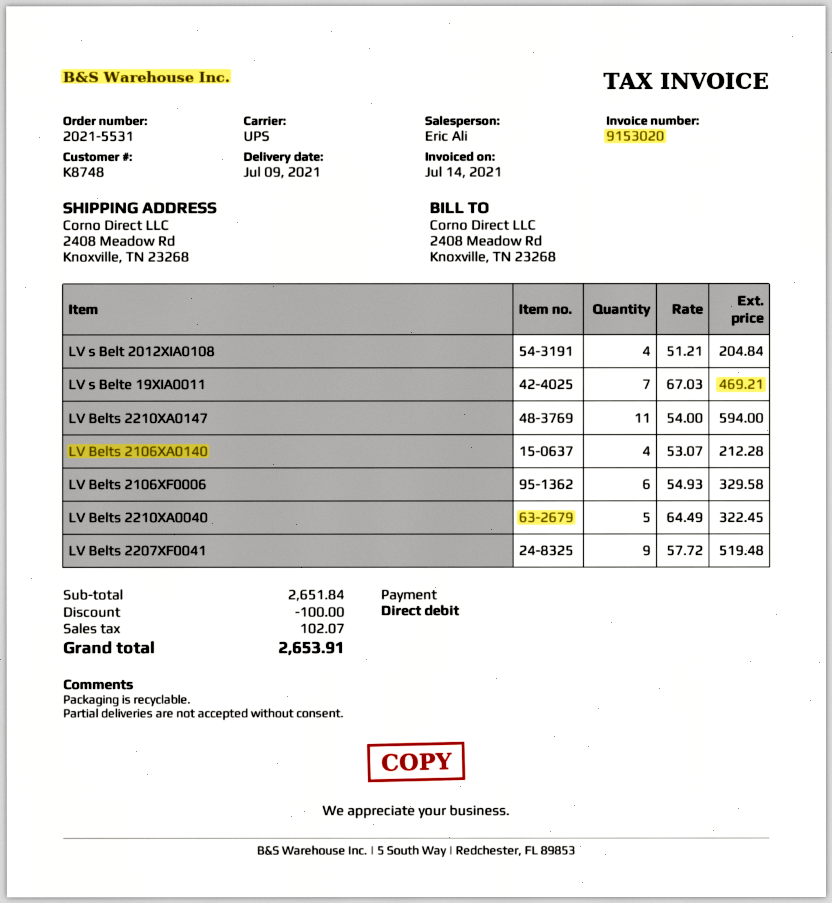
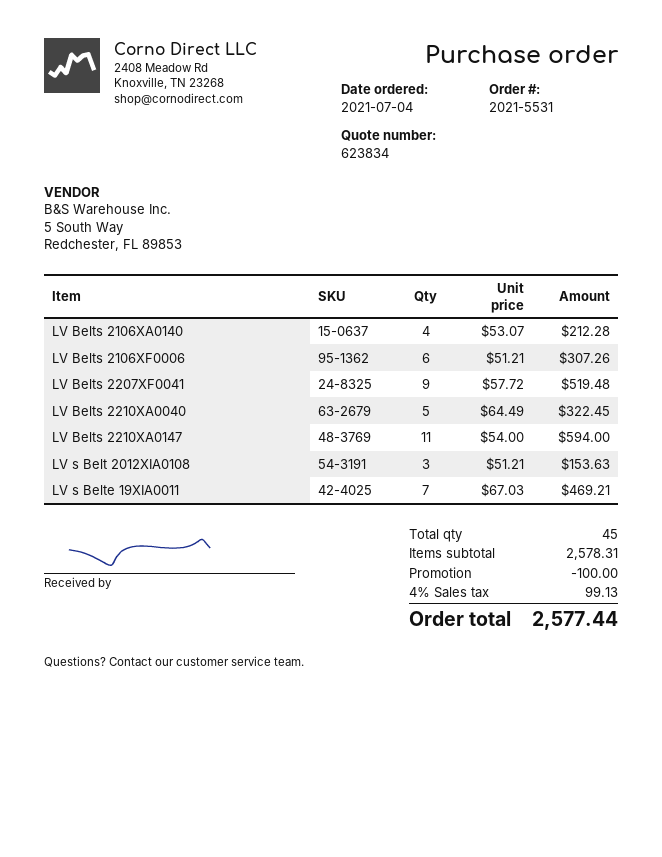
LV s Belt 2012XIA0108: 4 x 51.21 = 204.84 -> 3 x 51.21 = 153.63
LV Belts 2106XF0006: 6 x 54.93 = 329.58 -> 6 x 51.21 = 307.26
subtotal: 2651.84 -> 2578.31
tax: 102.07 -> 99.13
total: 2653.91 -> 2577.44

